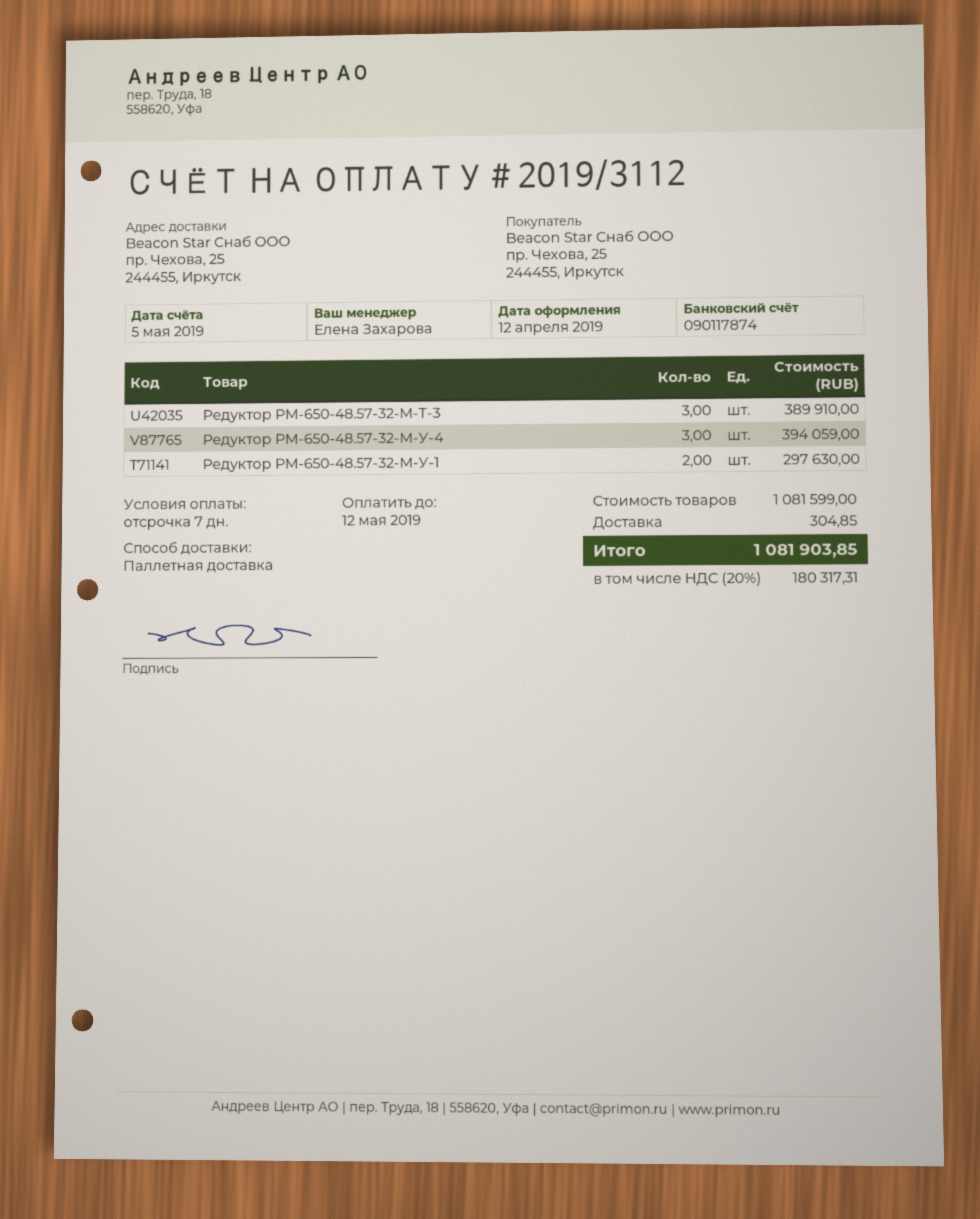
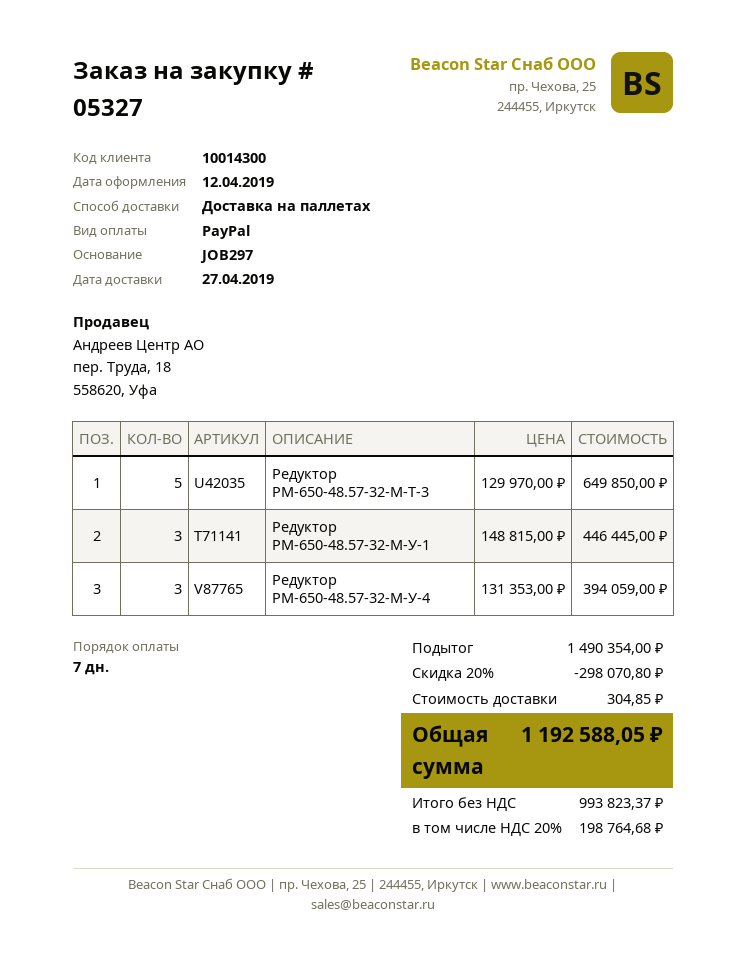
Редуктор РМ-650-48.57-32-М-Т-3: 3 for 389910.00 -> 5 for 649850.00
Редуктор РМ-650-48.57-32-М-У-1: 2 for 297630.00 -> 3 for 446445.00
subtotal: 1081599.00 -> 1490354.00
discount: none -> 20% = 298070.80
tax: 20% = 180317.31 -> 20% = 198764.68
total: 1081903.85 -> 1192588.05

